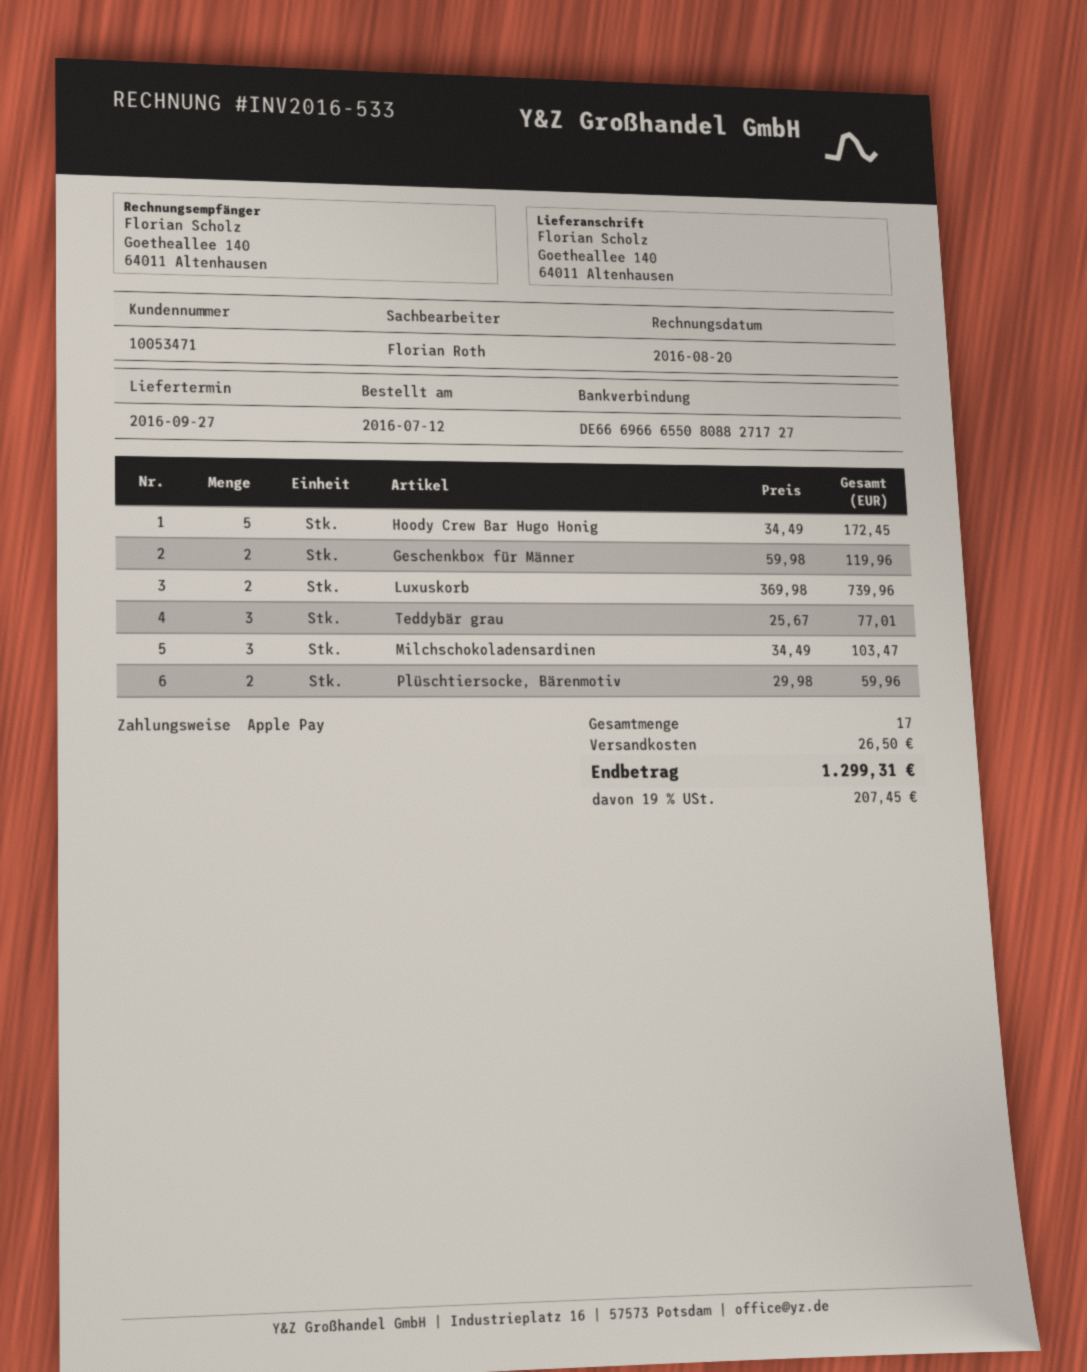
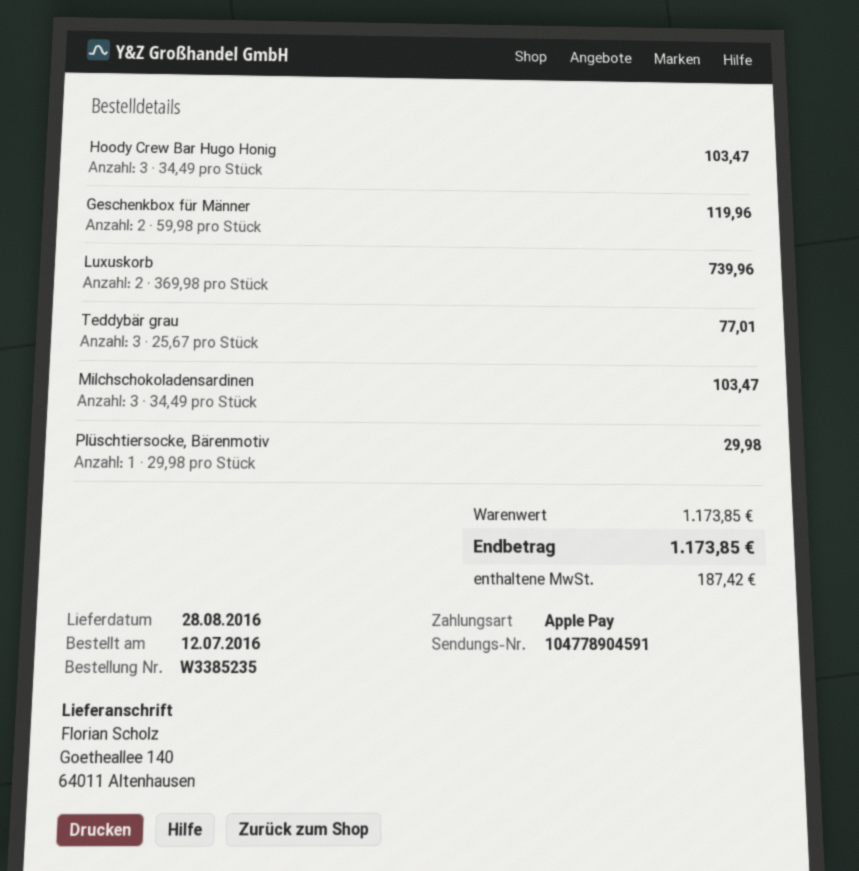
delivery date: 2016-09-27 -> 2016-08-28
Hoody Crew Bar Hugo Honig: 5 x 34.49 = 172.45 -> 3 x 34.49 = 103.47
Plüschtiersocke, Bärenmotiv: 2 x 29.98 = 59.96 -> 1 x 29.98 = 29.98
shipping: 26.50 -> none
tax: 207.45 -> 187.42
total: 1299.31 -> 1173.85

